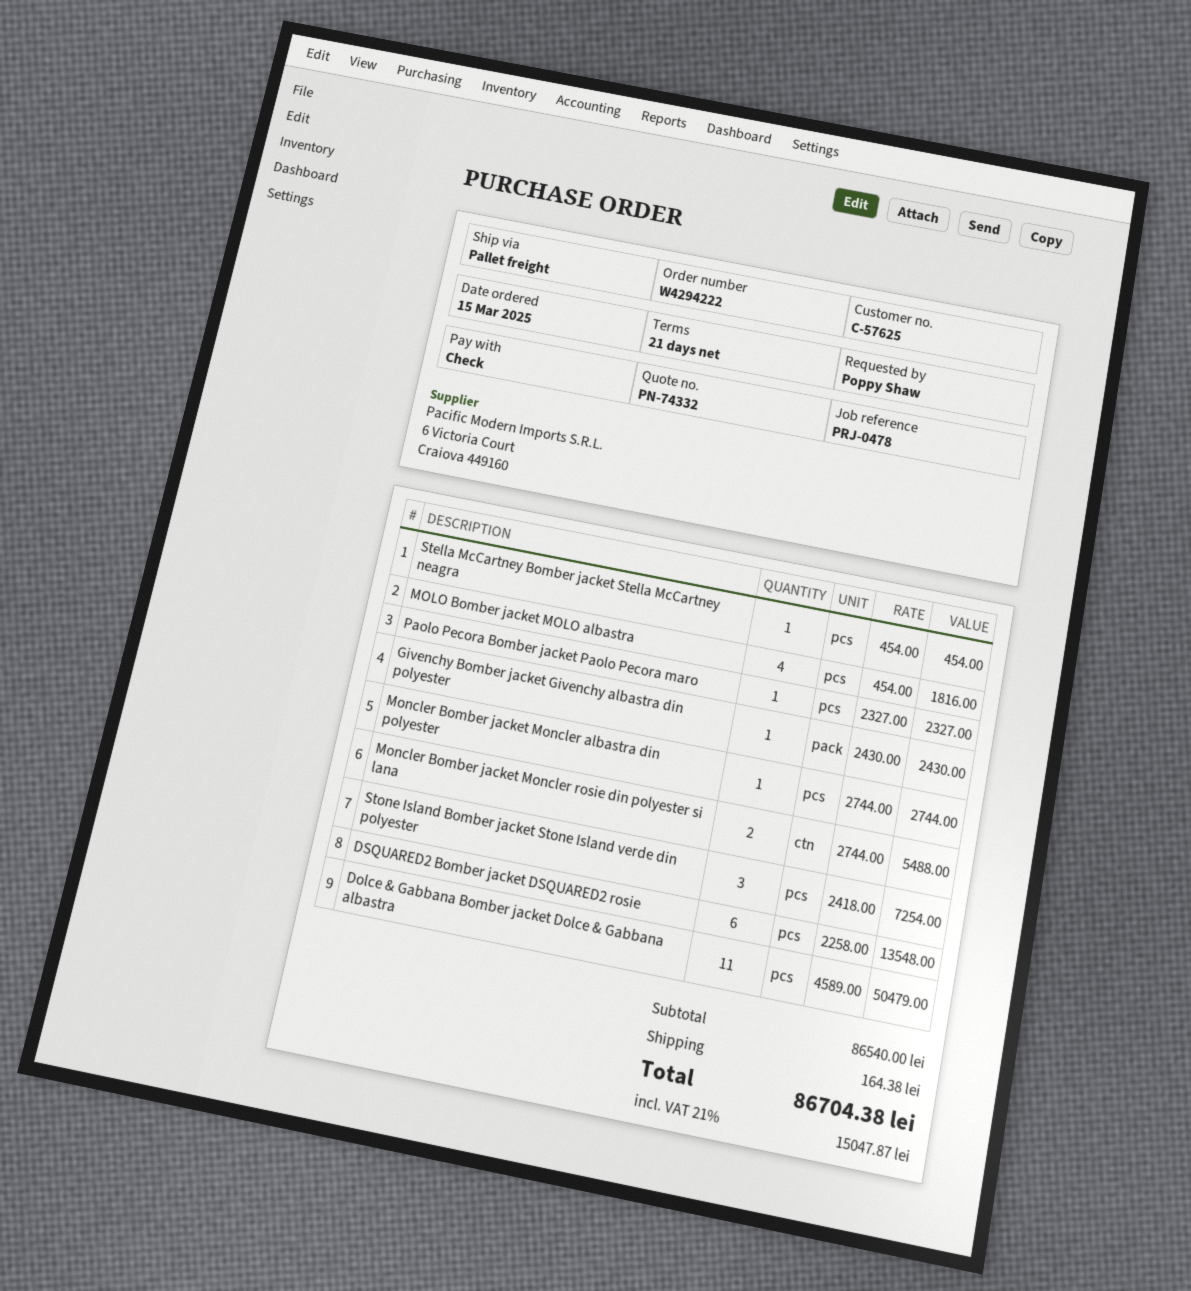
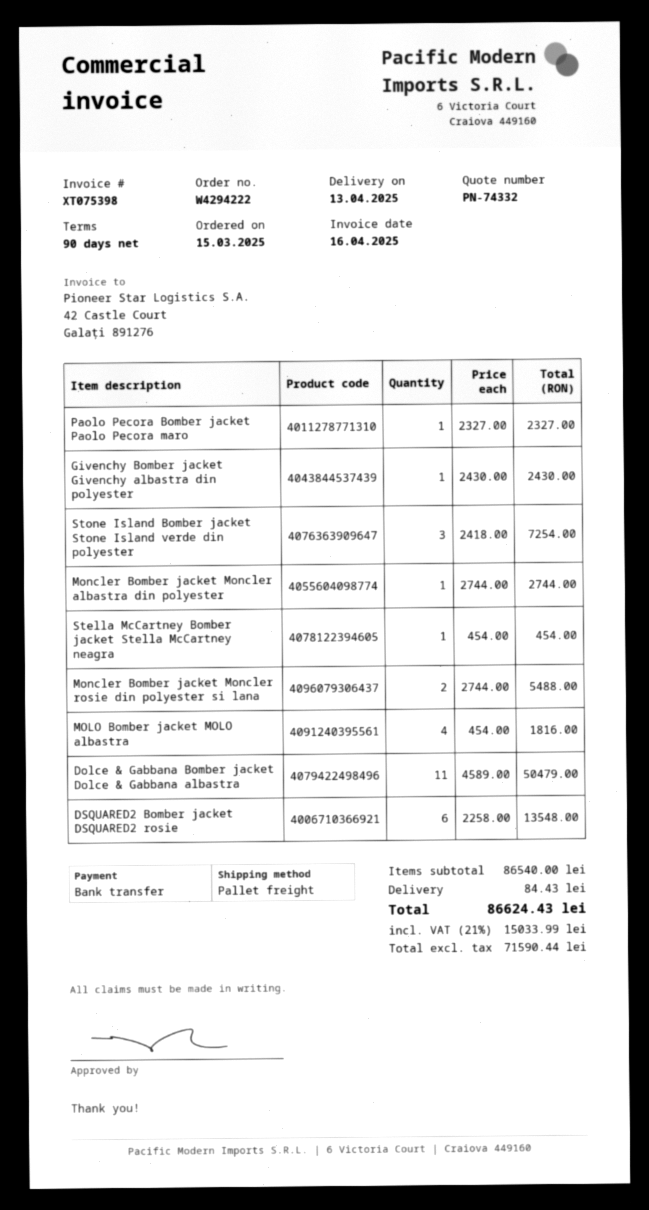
payment terms: 21 days -> 90 days
payment method: cheque -> bank transfer
shipping: 164.38 -> 84.43
tax: 21% = 15047.87 -> 21% = 15033.99
total: 86704.38 -> 86624.43

